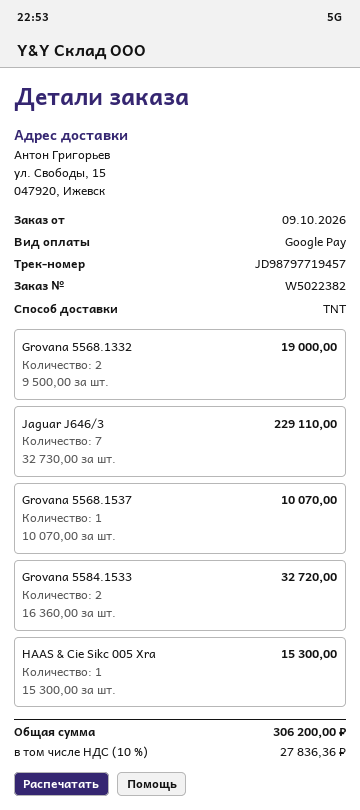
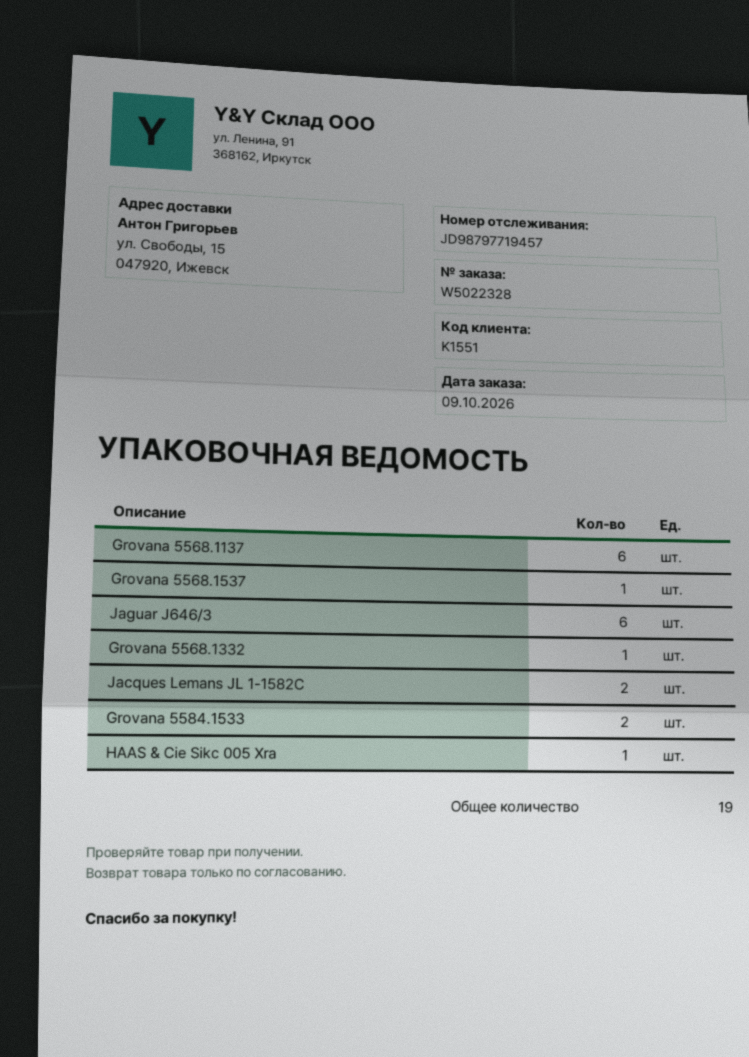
order number: W5022382 -> W5022328
Grovana 5568.1332: 2 -> 1
Jaguar J646/3: 7 -> 6
Grovana 5568.1137: none -> 6
Jacques Lemans JL 1-1582C: none -> 2

